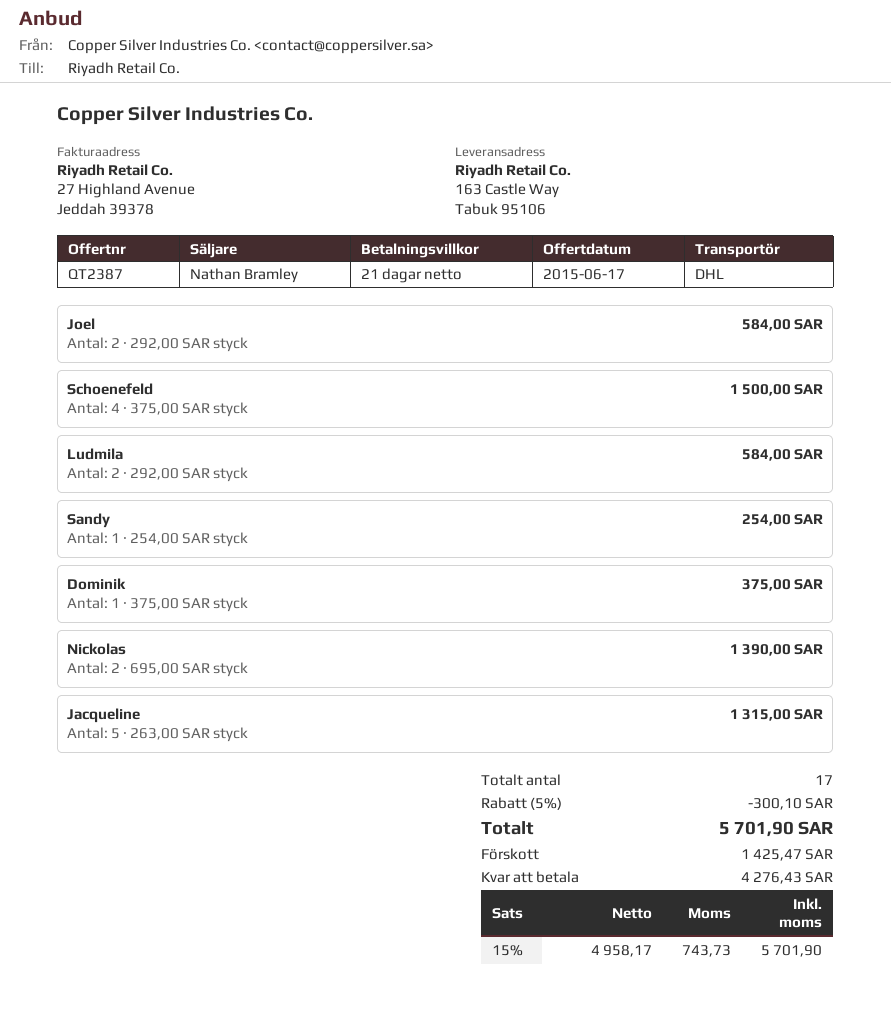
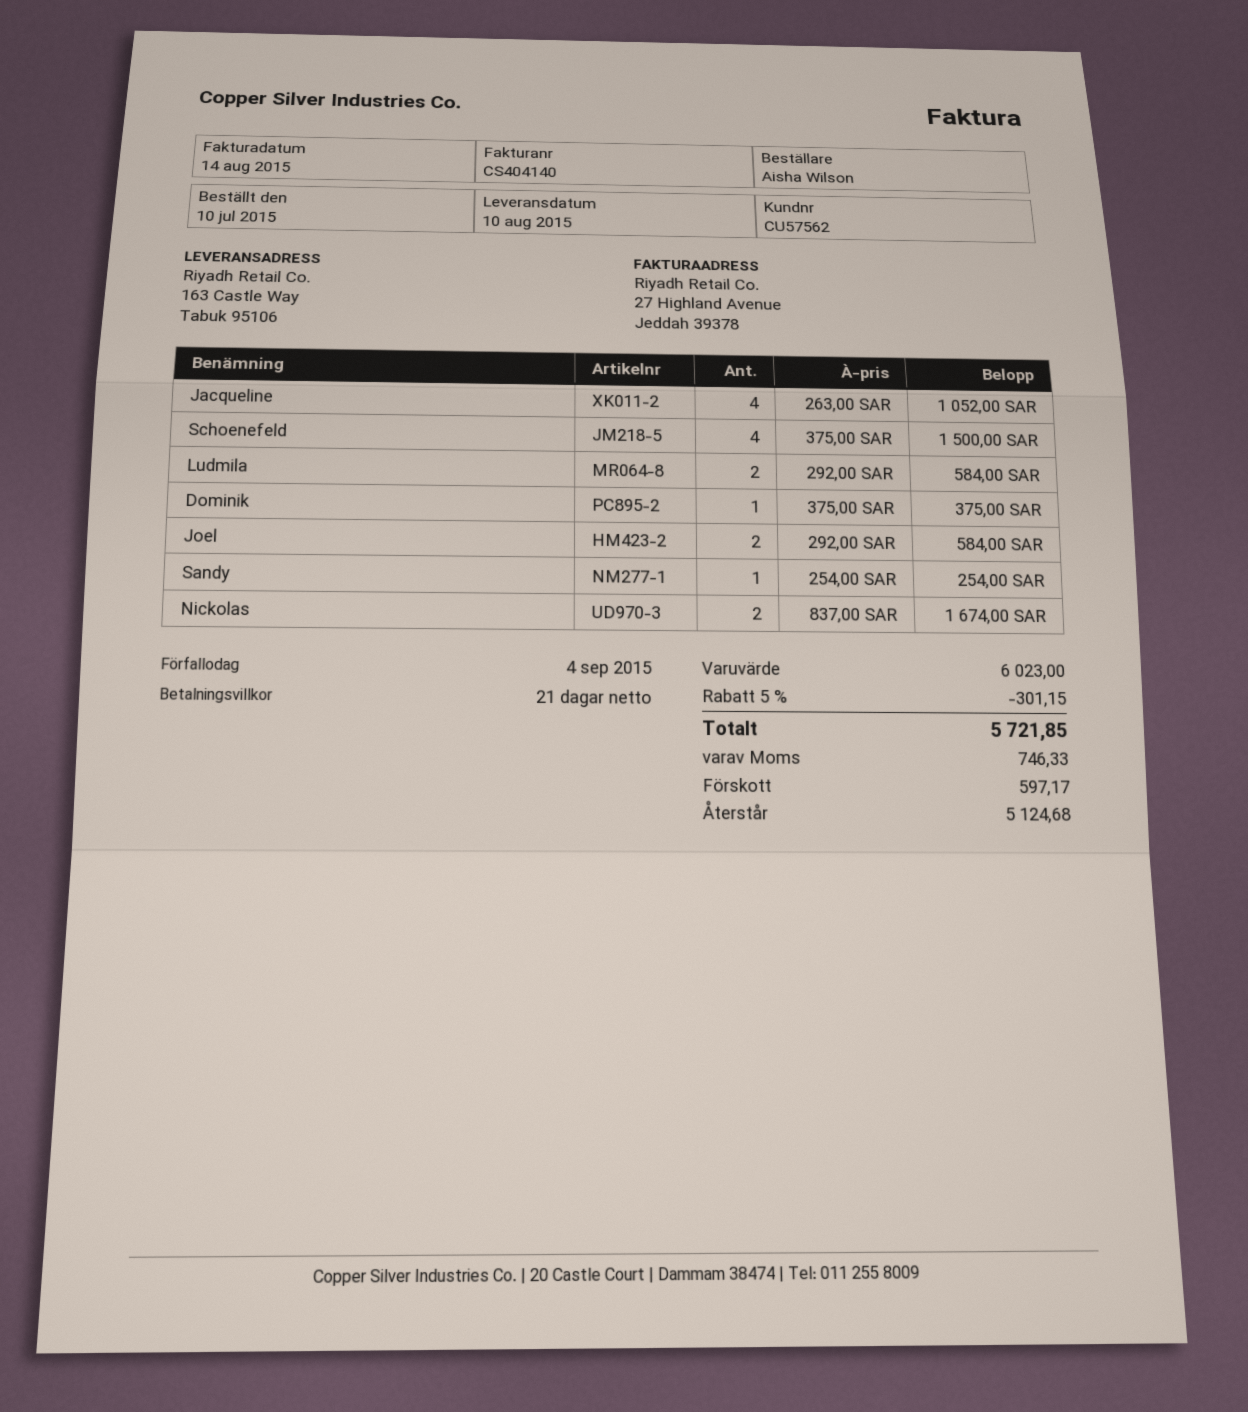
Nickolas: 2 x 695.00 = 1390.00 -> 2 x 837.00 = 1674.00
Jacqueline: 5 x 263.00 = 1315.00 -> 4 x 263.00 = 1052.00
discount: 5% = 300.10 -> 5% = 301.15
tax: 743.73 -> 746.33
total: 5701.90 -> 5721.85
deposit: 1425.47 -> 597.17
balance: 4276.43 -> 5124.68

